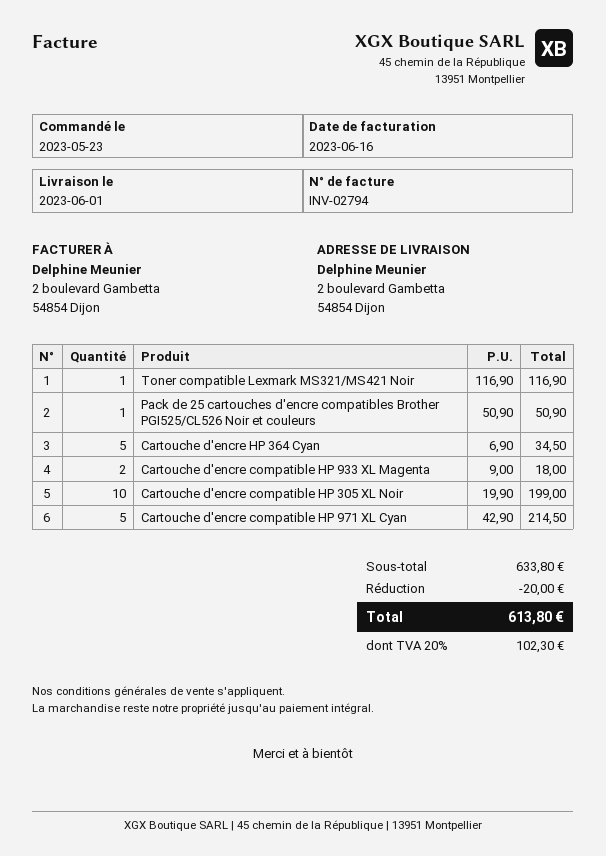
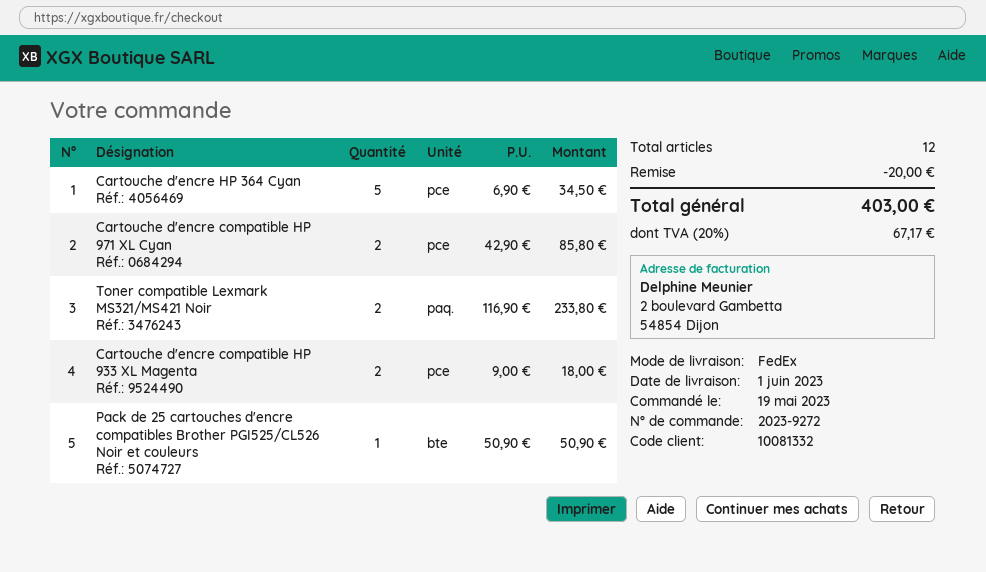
order date: 2023-05-23 -> 2023-05-19
Toner compatible Lexmark MS321/MS421 Noir: 1 x 116.90 = 116.90 -> 2 x 116.90 = 233.80
Cartouche d'encre compatible HP 305 XL Noir: 10 x 19.90 = 199.00 -> none
Cartouche d'encre compatible HP 971 XL Cyan: 5 x 42.90 = 214.50 -> 2 x 42.90 = 85.80
tax: 20% = 102.30 -> 20% = 67.17
total: 613.80 -> 403.00

